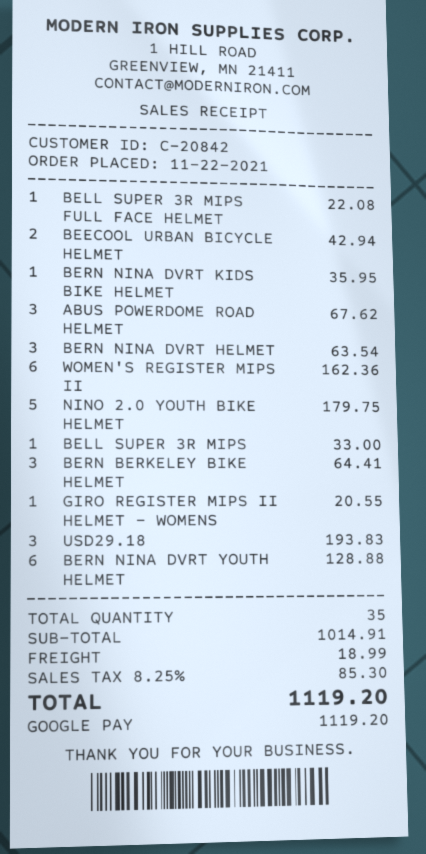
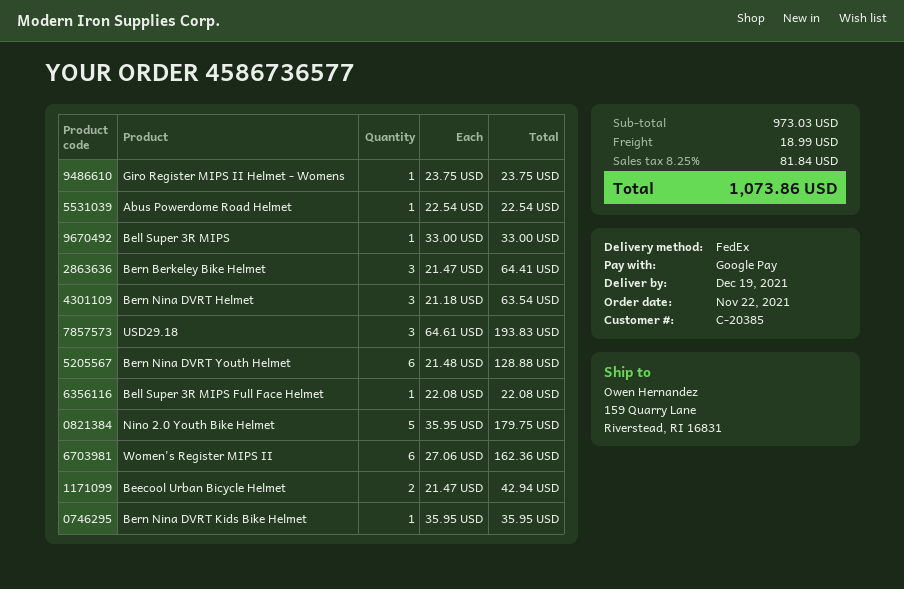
customer number: C-20842 -> C-20385
ABUS POWERDOME ROAD HELMET: 3 for 67.62 -> 1 for 22.54
GIRO REGISTER MIPS II HELMET - WOMENS: 1 for 20.55 -> 1 for 23.75
subtotal: 1014.91 -> 973.03
tax: 8.25% = 85.30 -> 8.25% = 81.84
total: 1119.20 -> 1073.86

